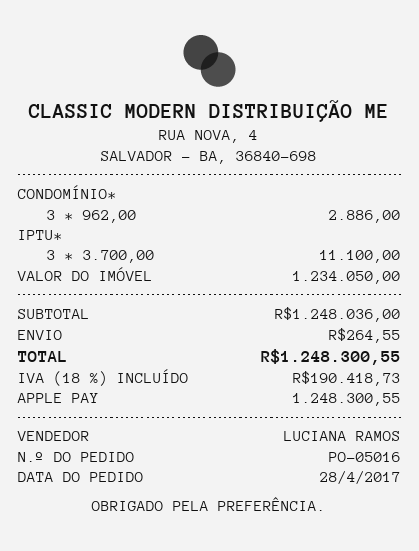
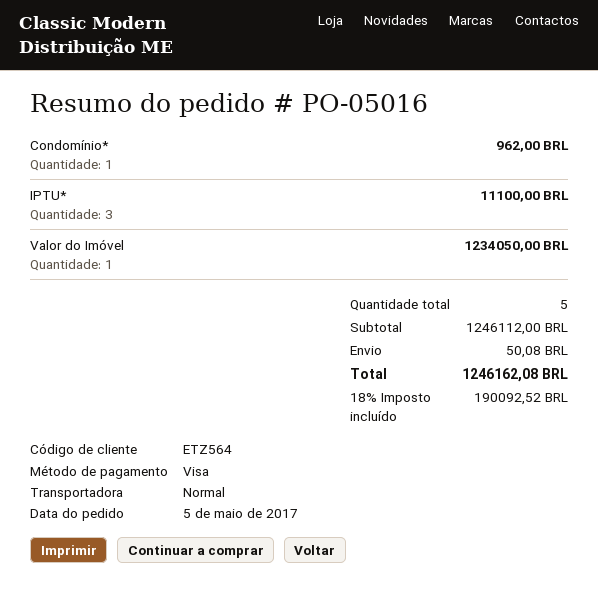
order date: 2017-04-28 -> 2017-05-05
payment method: Apple Pay -> Visa
CONDOMÍNIO*: 3 for 2886.00 -> 1 for 962.00
subtotal: 1248036.00 -> 1246112.00
shipping: 264.55 -> 50.08
tax: 18% = 190418.73 -> 18% = 190092.52
total: 1248300.55 -> 1246162.08

